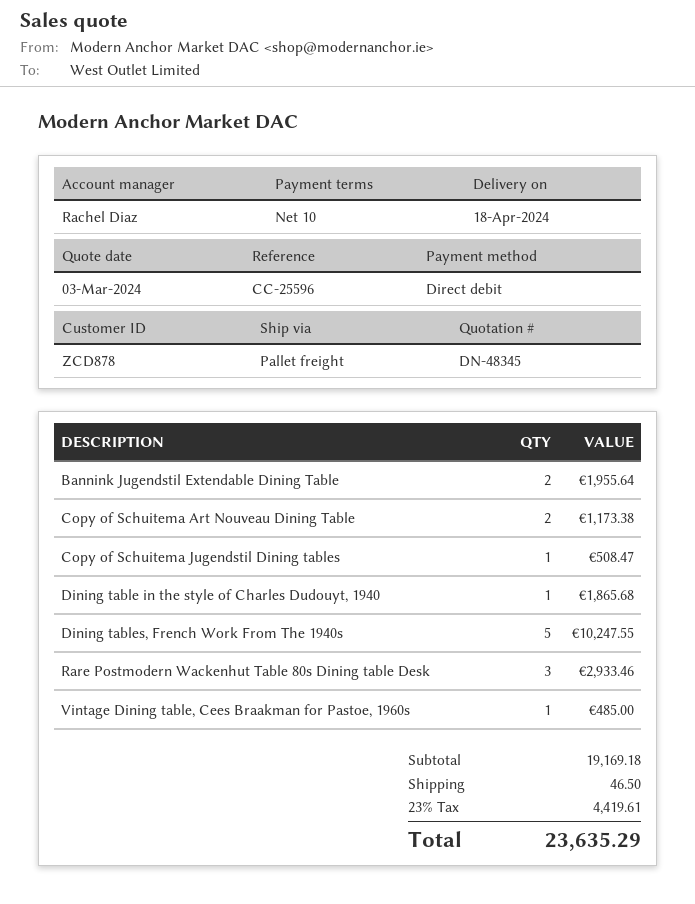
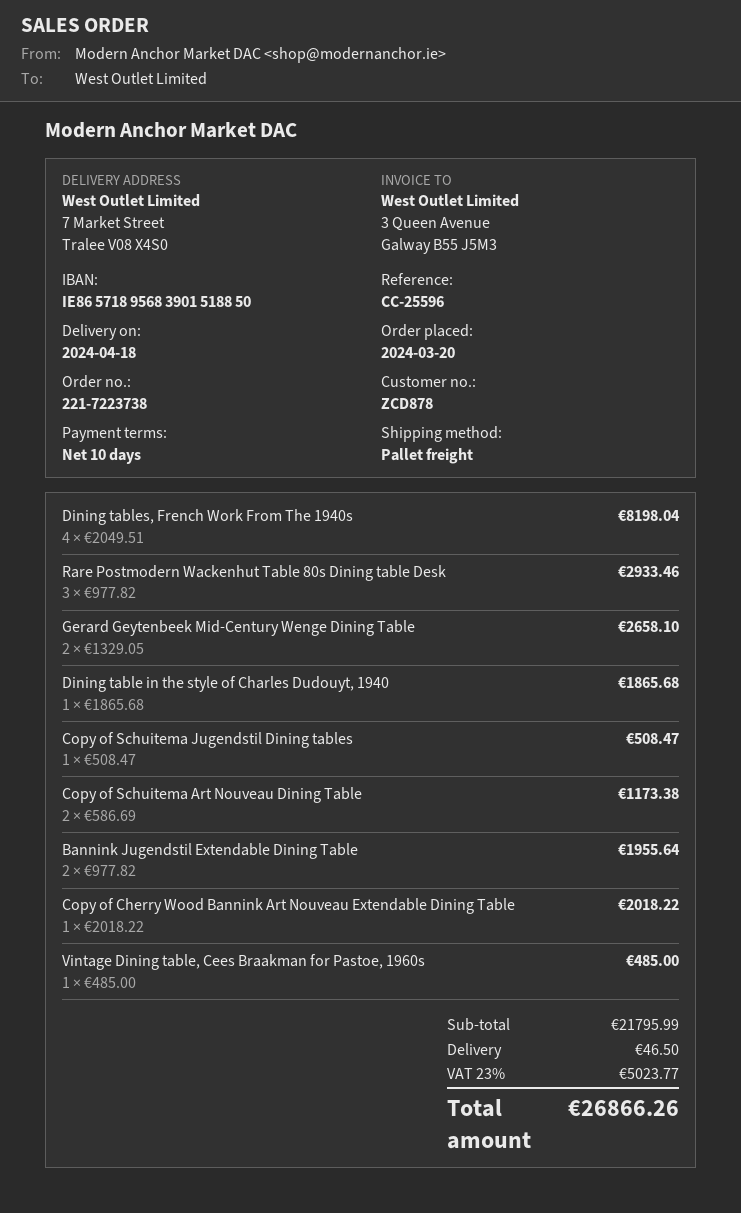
Dining tables, French Work From The 1940s: 5 for 10247.55 -> 4 for 8198.04
Gerard Geytenbeek Mid-Century Wenge Dining Table: none -> 2 for 2658.10
Copy of Cherry Wood Bannink Art Nouveau Extendable Dining Table: none -> 1 for 2018.22
subtotal: 19169.18 -> 21795.99
tax: 23% = 4419.61 -> 23% = 5023.77
total: 23635.29 -> 26866.26

